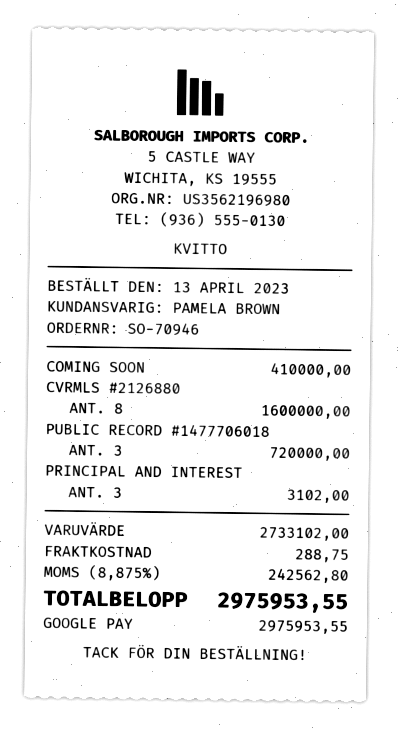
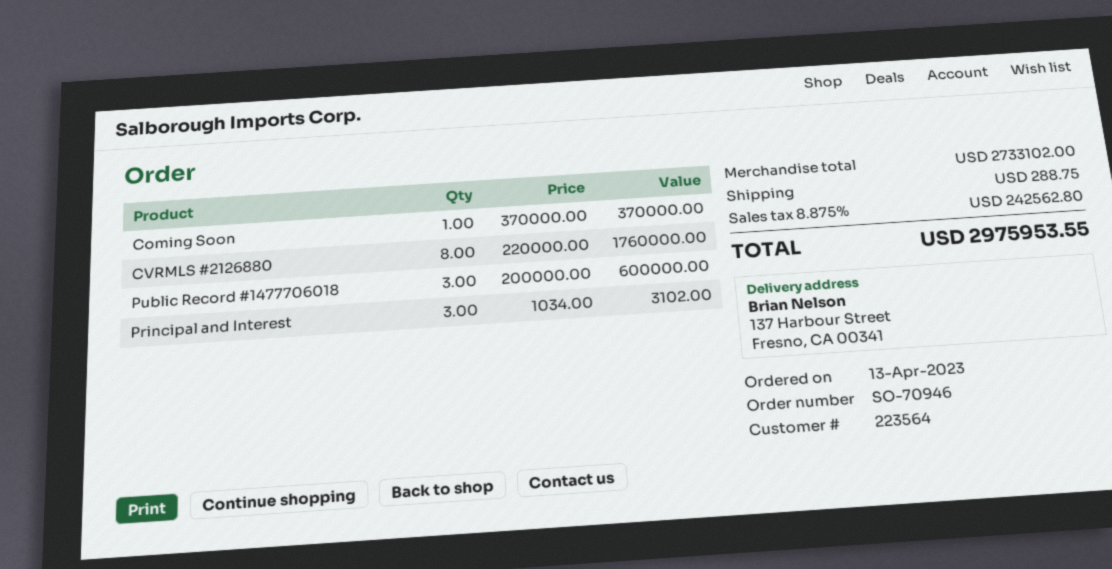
COMING SOON: 1 for 410000.00 -> 1 for 370000.00
CVRMLS #2126880: 8 for 1600000.00 -> 8 for 1760000.00
PUBLIC RECORD #1477706018: 3 for 720000.00 -> 3 for 600000.00

